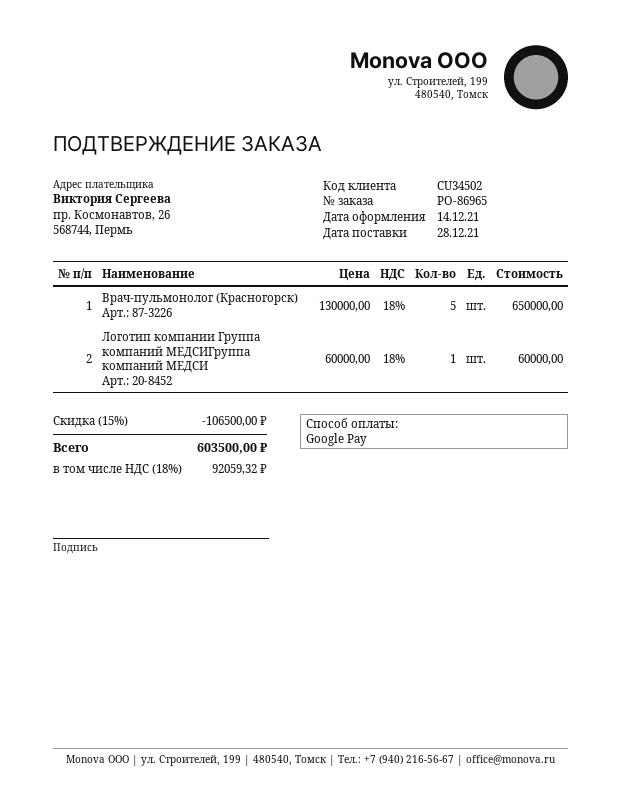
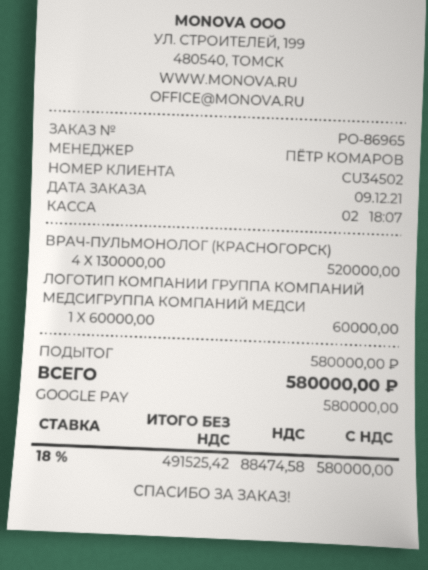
order date: 2021-12-14 -> 2021-12-09
Врач-пульмонолог (Красногорск): 5 x 130000.00 = 650000.00 -> 4 x 130000.00 = 520000.00
discount: 15% = 106500.00 -> none
tax: 18% = 92059.32 -> 18% = 88474.58
total: 603500.00 -> 580000.00

